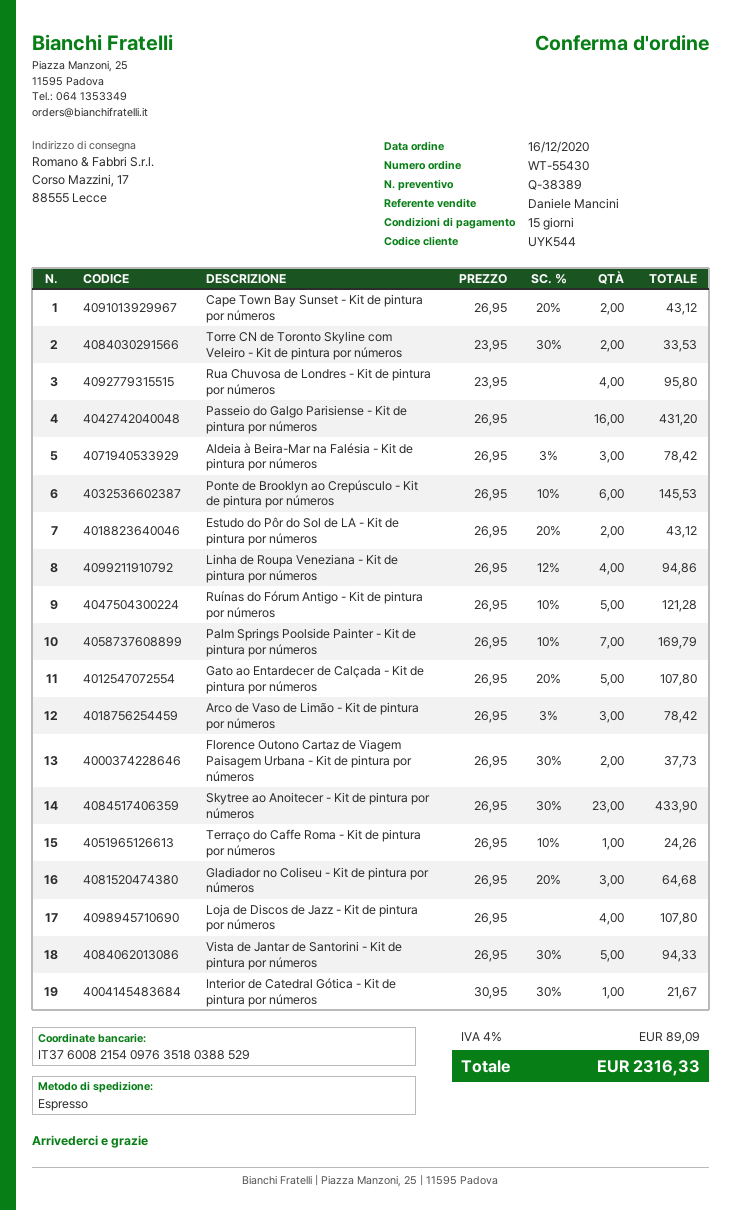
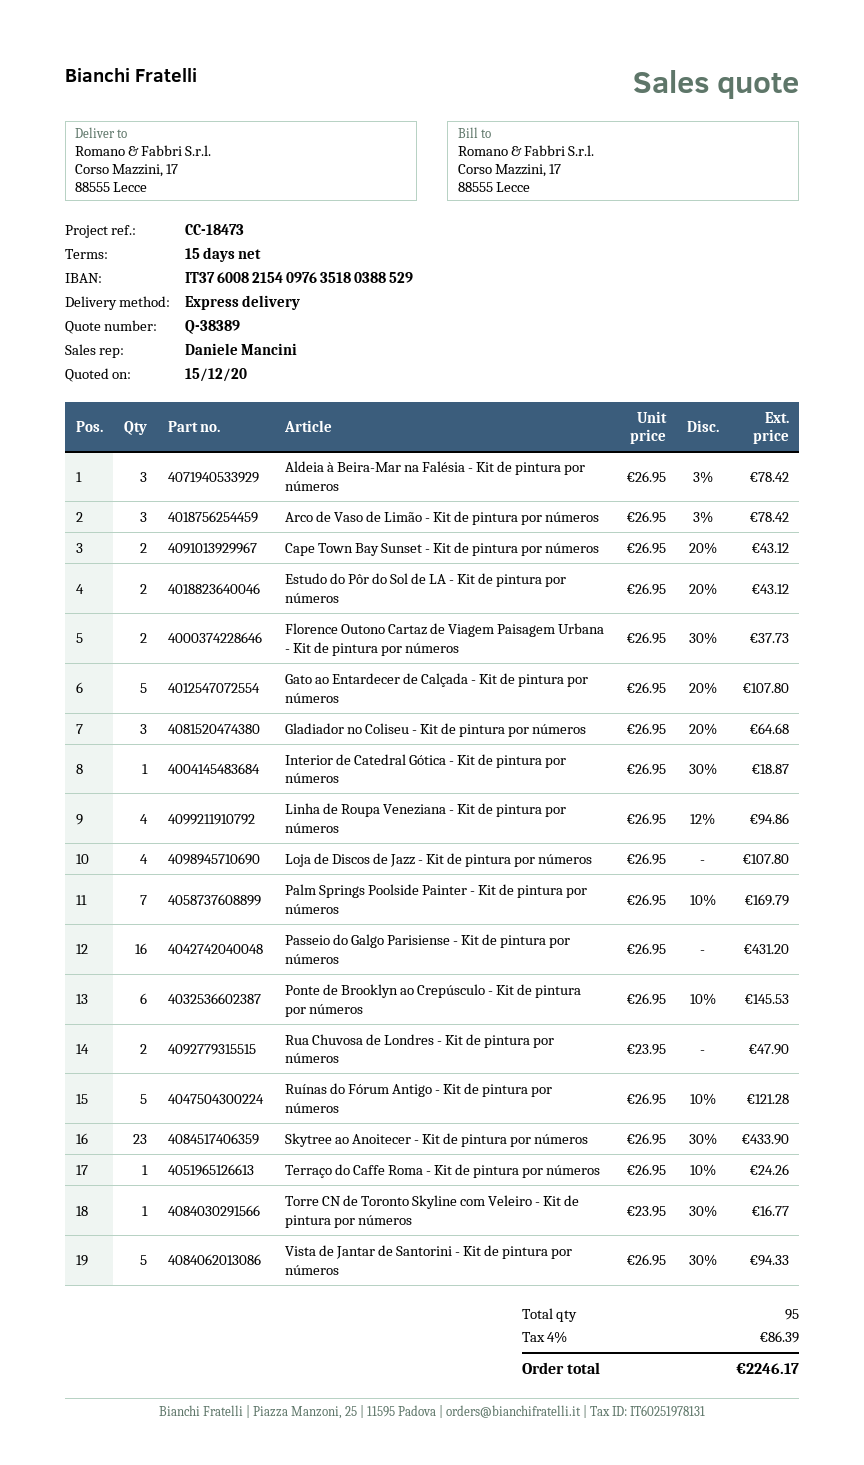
Torre CN de Toronto Skyline com Veleiro - Kit de pintura por números: 2 x 23.95 - 30% = 33.53 -> 1 x 23.95 - 30% = 16.77
Rua Chuvosa de Londres - Kit de pintura por números: 4 x 23.95 = 95.80 -> 2 x 23.95 = 47.90
Interior de Catedral Gótica - Kit de pintura por números: 1 x 30.95 - 30% = 21.67 -> 1 x 26.95 - 30% = 18.87
tax: 4% = 89.09 -> 4% = 86.39
total: 2316.33 -> 2246.17

